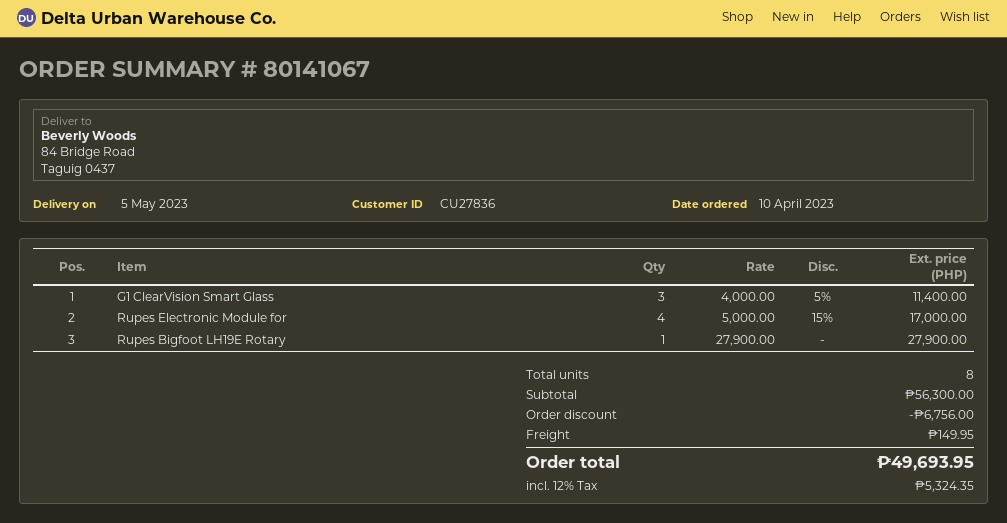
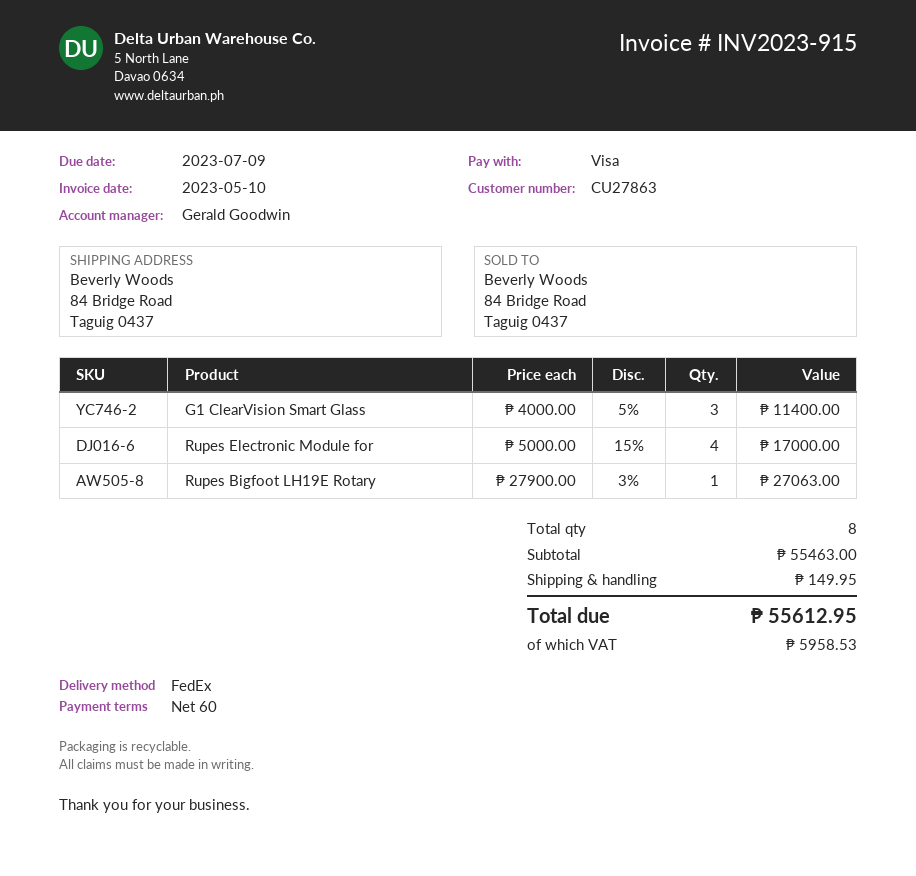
customer number: CU27836 -> CU27863
Rupes Bigfoot LH19E Rotary: 1 x 27900.00 = 27900.00 -> 1 x 27900.00 - 3% = 27063.00
subtotal: 56300.00 -> 55463.00
discount: 6756.00 -> none
tax: 5324.35 -> 5958.53
total: 49693.95 -> 55612.95

